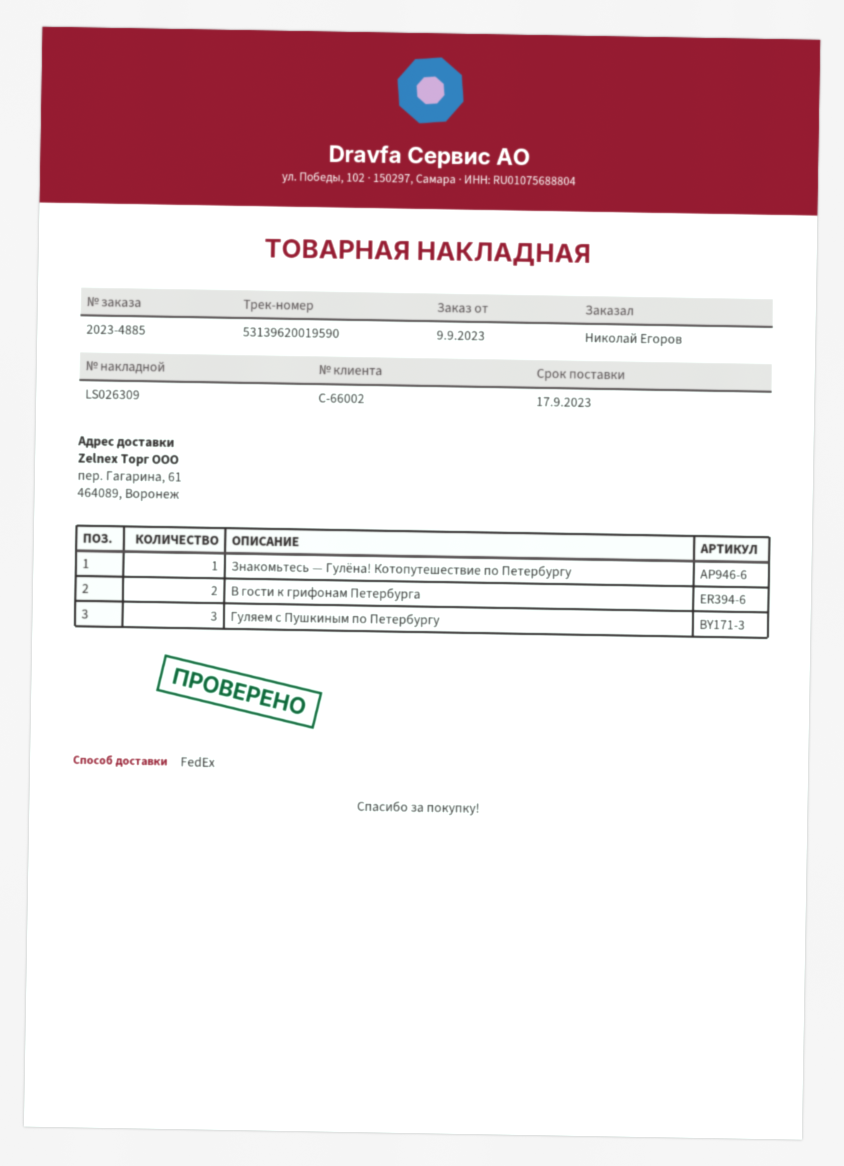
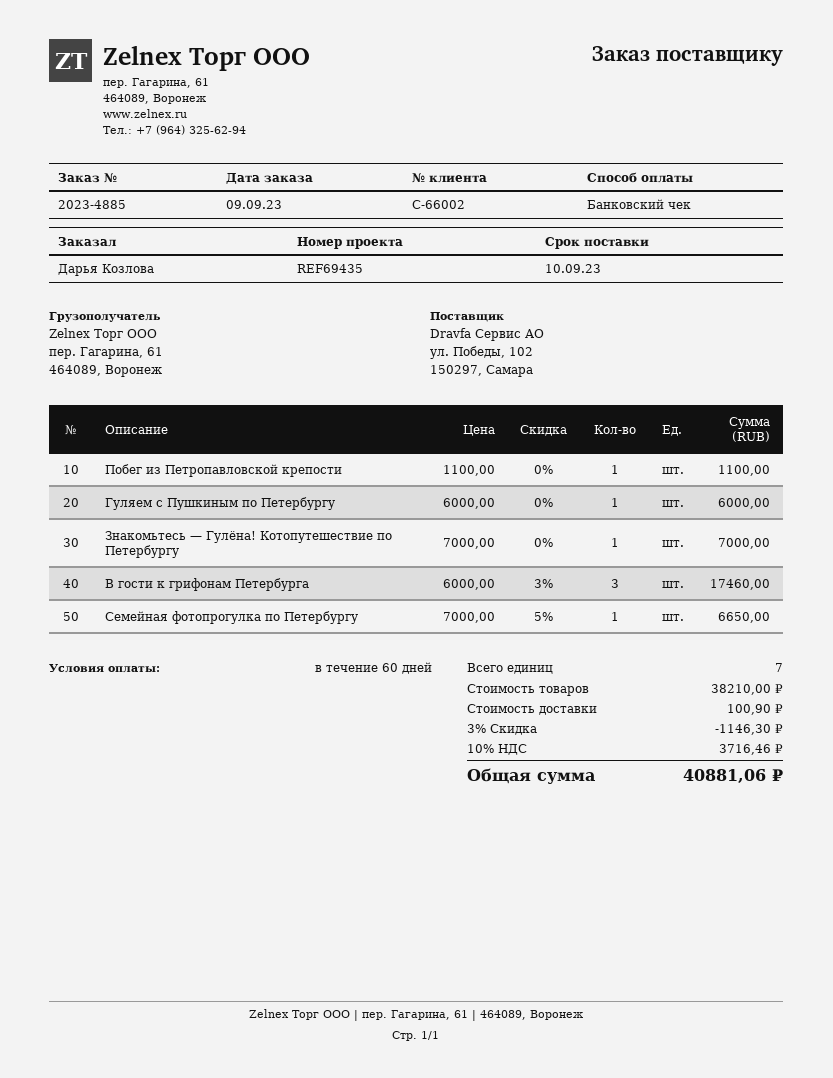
delivery date: 2023-09-17 -> 2023-09-10
ordered by: Николай Егоров -> Дарья Козлова
В гости к грифонам Петербурга: 2 -> 3
Гуляем с Пушкиным по Петербургу: 3 -> 1
Побег из Петропавловской крепости: none -> 1
Семейная фотопрогулка по Петербургу: none -> 1

